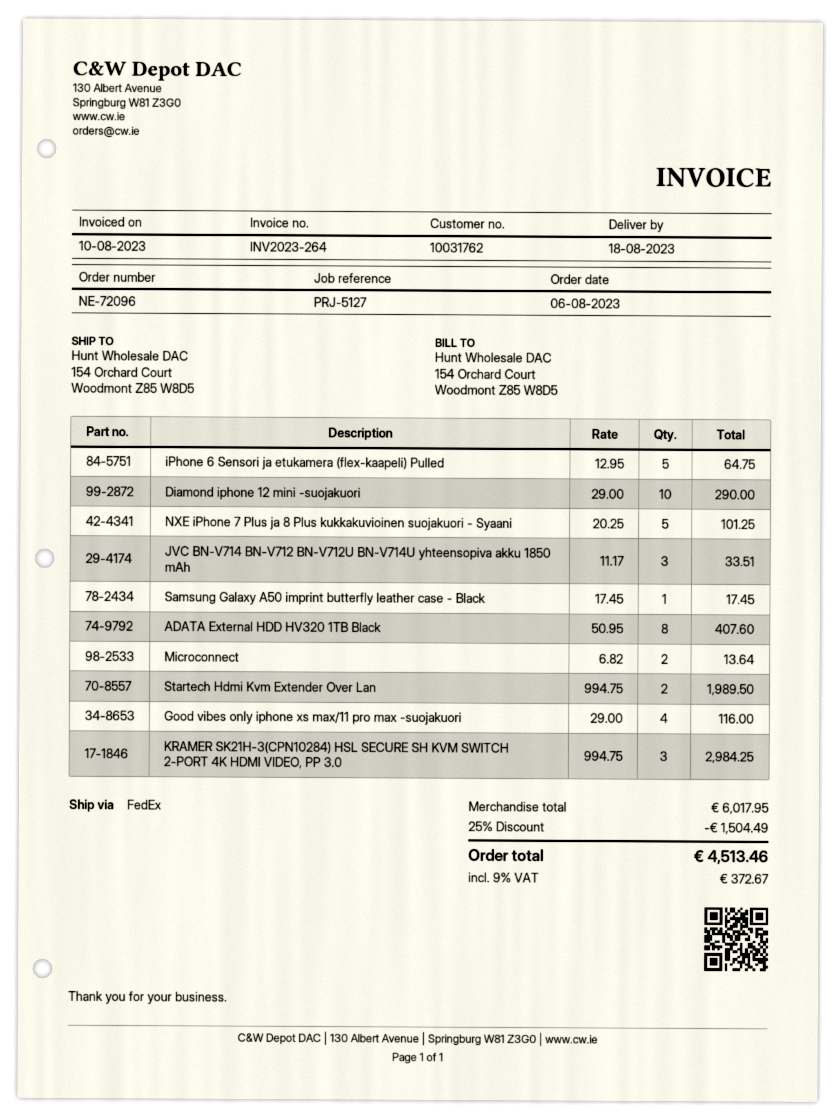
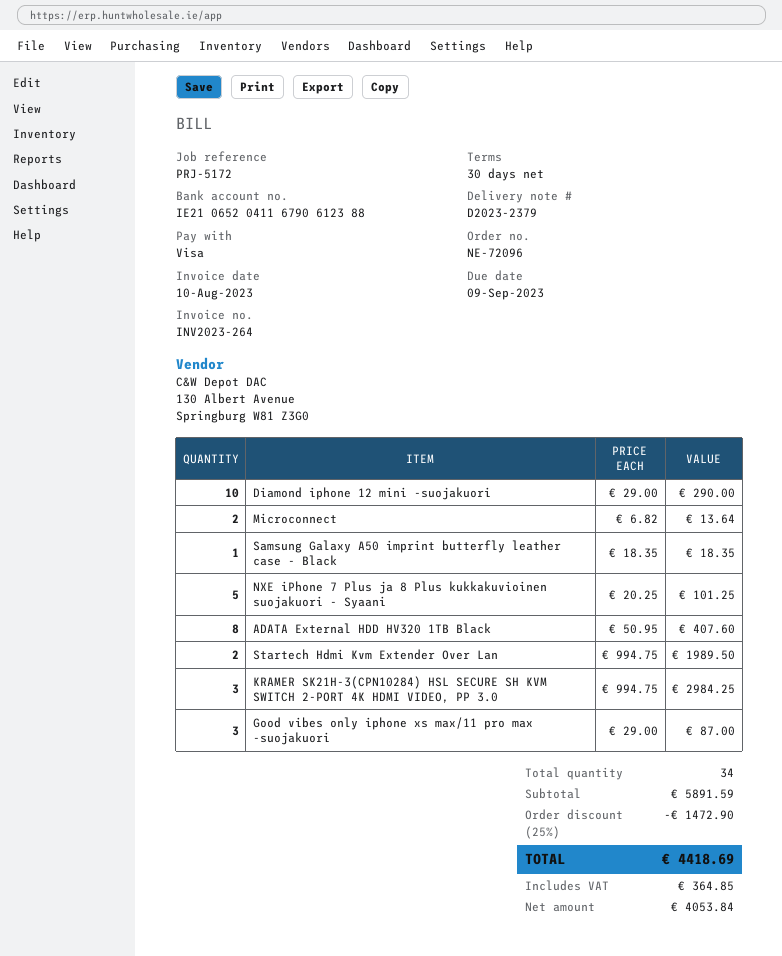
reference: PRJ-5127 -> PRJ-5172
iPhone 6 Sensori ja etukamera (flex-kaapeli) Pulled: 5 x 12.95 = 64.75 -> none
JVC BN-V714 BN-V712 BN-V712U BN-V714U yhteensopiva akku 1850 mAh: 3 x 11.17 = 33.51 -> none
Samsung Galaxy A50 imprint butterfly leather case - Black: 1 x 17.45 = 17.45 -> 1 x 18.35 = 18.35
Good vibes only iphone xs max/11 pro max -suojakuori: 4 x 29.00 = 116.00 -> 3 x 29.00 = 87.00
subtotal: 6017.95 -> 5891.59
discount: 25% = 1504.49 -> 25% = 1472.90
tax: 372.67 -> 364.85
total: 4513.46 -> 4418.69

